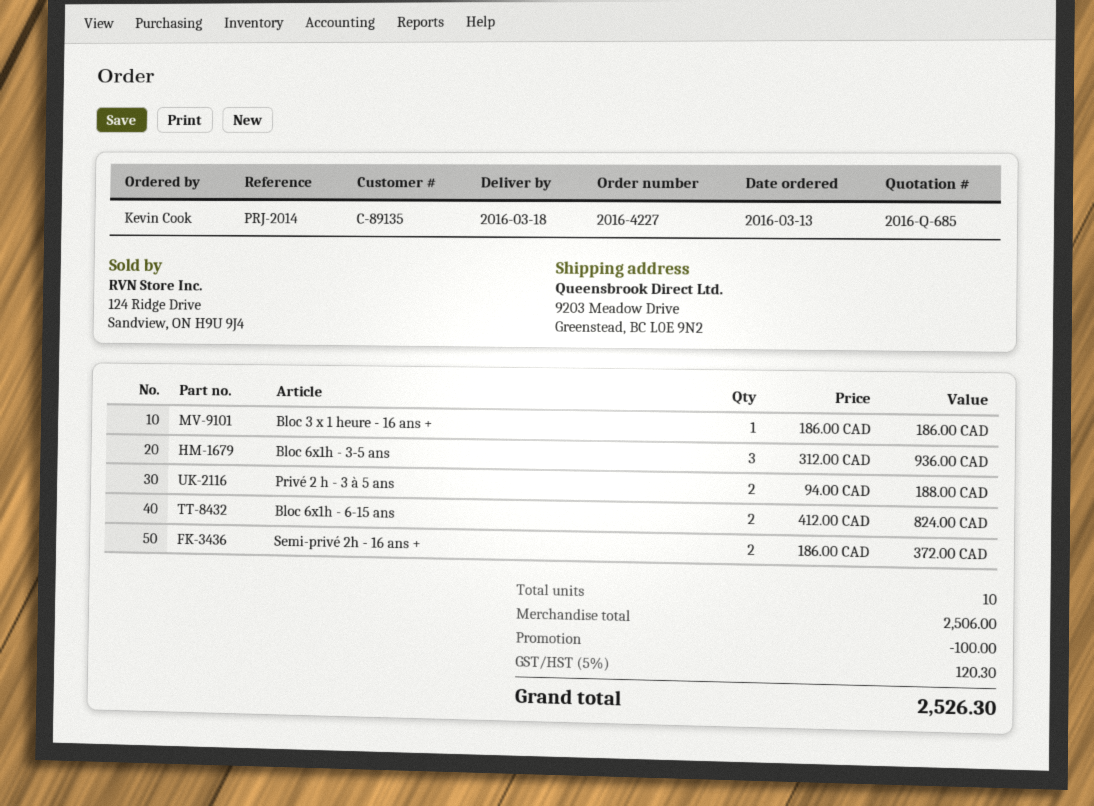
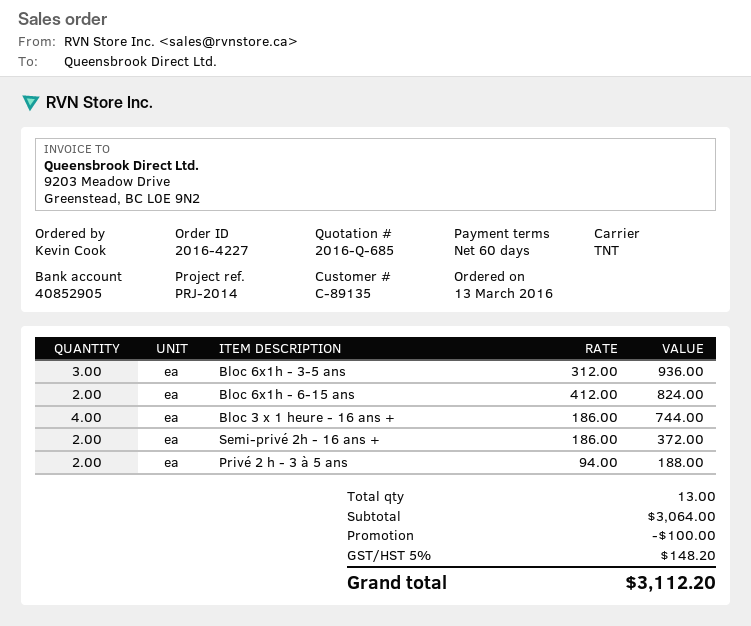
Bloc 3 x 1 heure - 16 ans +: 1 x 186.00 = 186.00 -> 4 x 186.00 = 744.00
total quantity: 10 -> 13
subtotal: 2506.00 -> 3064.00
tax: 5% = 120.30 -> 5% = 148.20
total: 2526.30 -> 3112.20

